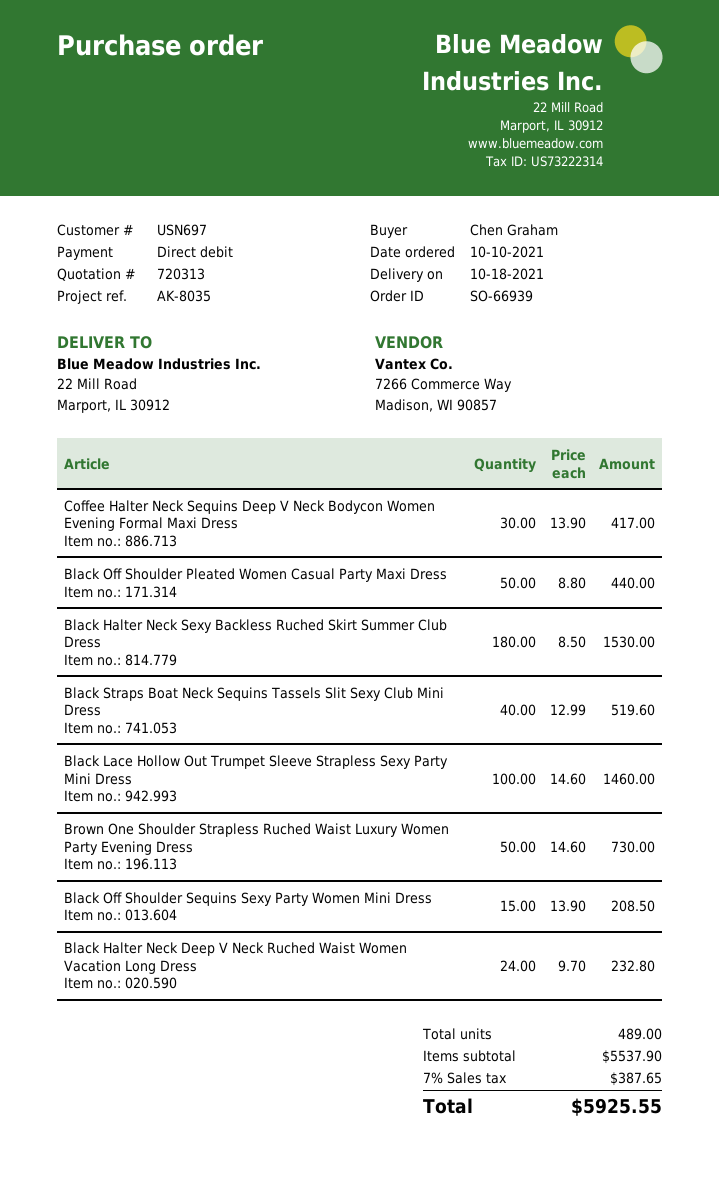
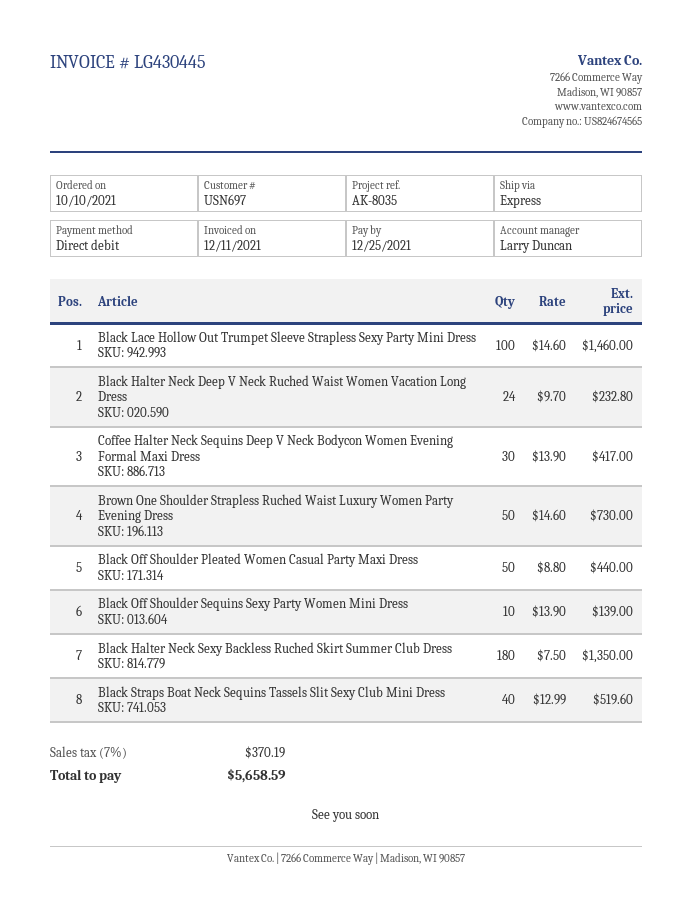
Black Halter Neck Sexy Backless Ruched Skirt Summer Club Dress: 180 x 8.50 = 1530.00 -> 180 x 7.50 = 1350.00
Black Off Shoulder Sequins Sexy Party Women Mini Dress: 15 x 13.90 = 208.50 -> 10 x 13.90 = 139.00
tax: 7% = 387.65 -> 7% = 370.19
total: 5925.55 -> 5658.59

